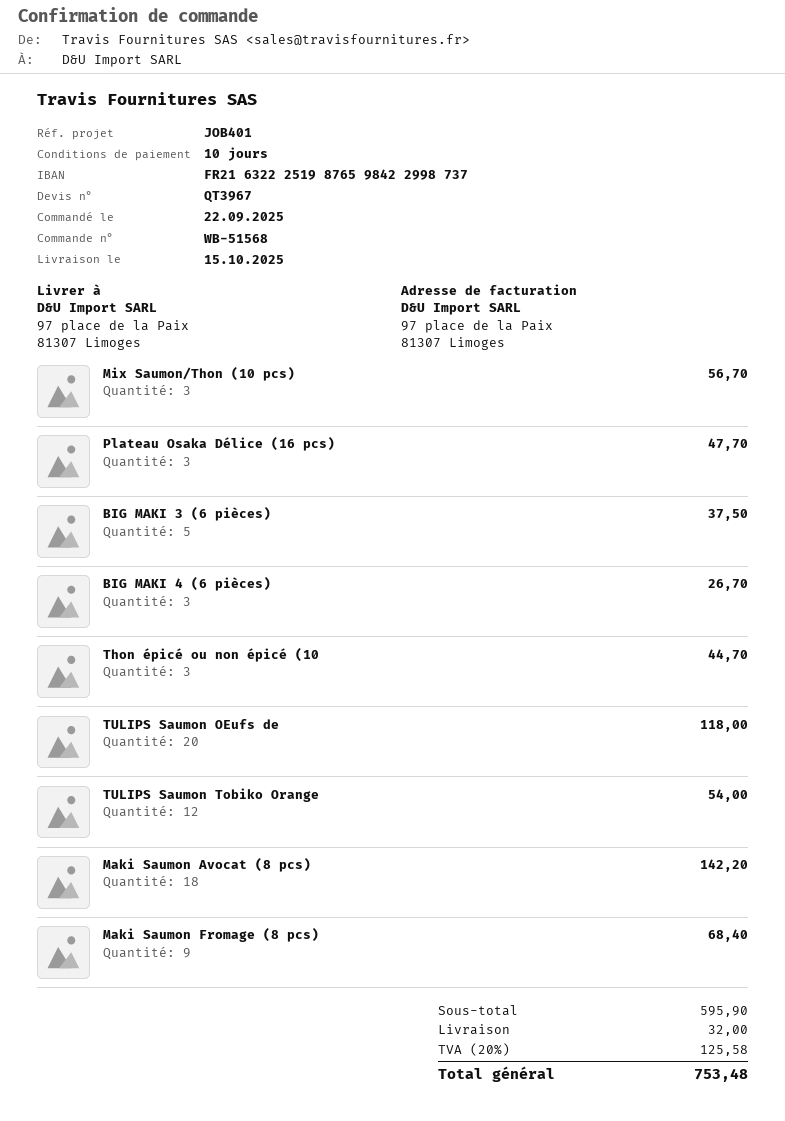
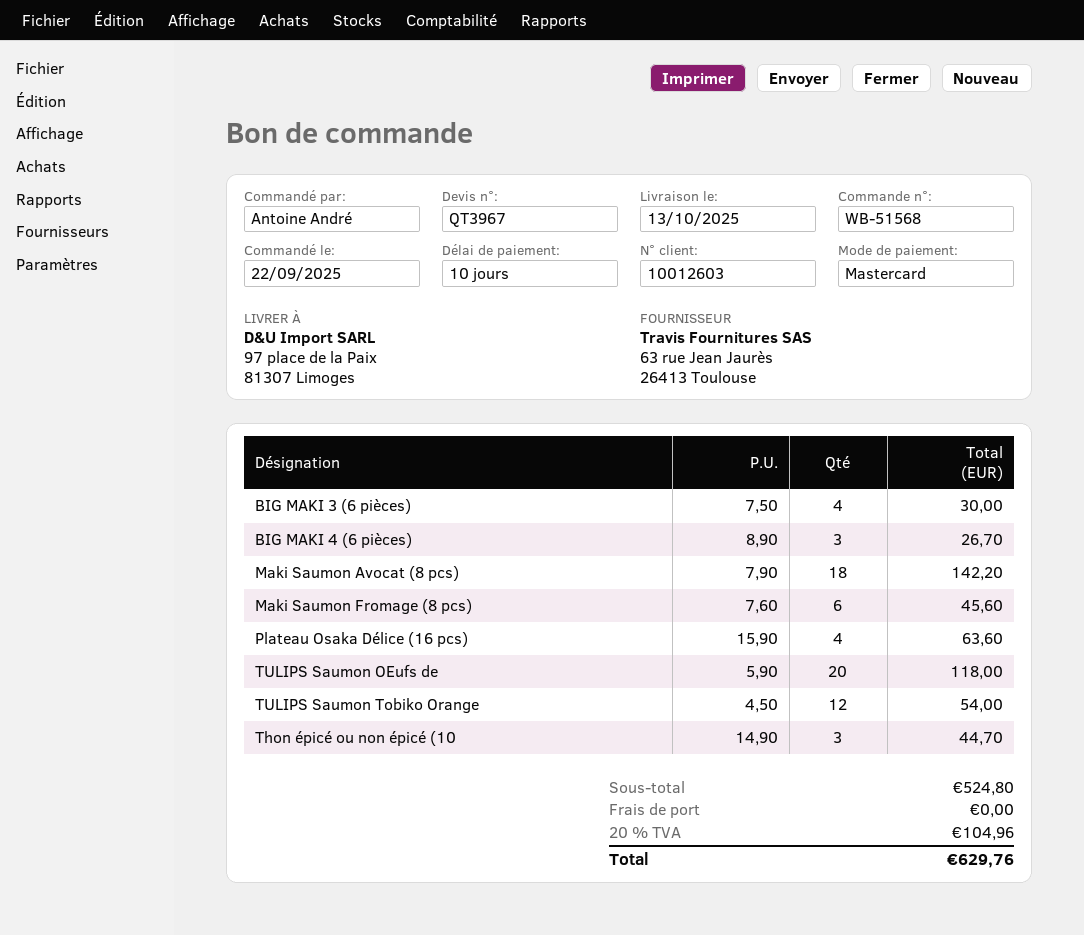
delivery date: 2025-10-15 -> 2025-10-13
Mix Saumon/Thon (10 pcs): 3 for 56.70 -> none
Plateau Osaka Délice (16 pcs): 3 for 47.70 -> 4 for 63.60
BIG MAKI 3 (6 pièces): 5 for 37.50 -> 4 for 30.00
Maki Saumon Fromage (8 pcs): 9 for 68.40 -> 6 for 45.60
subtotal: 595.90 -> 524.80
shipping: 32.00 -> 0.00
tax: 20% = 125.58 -> 20% = 104.96
total: 753.48 -> 629.76

